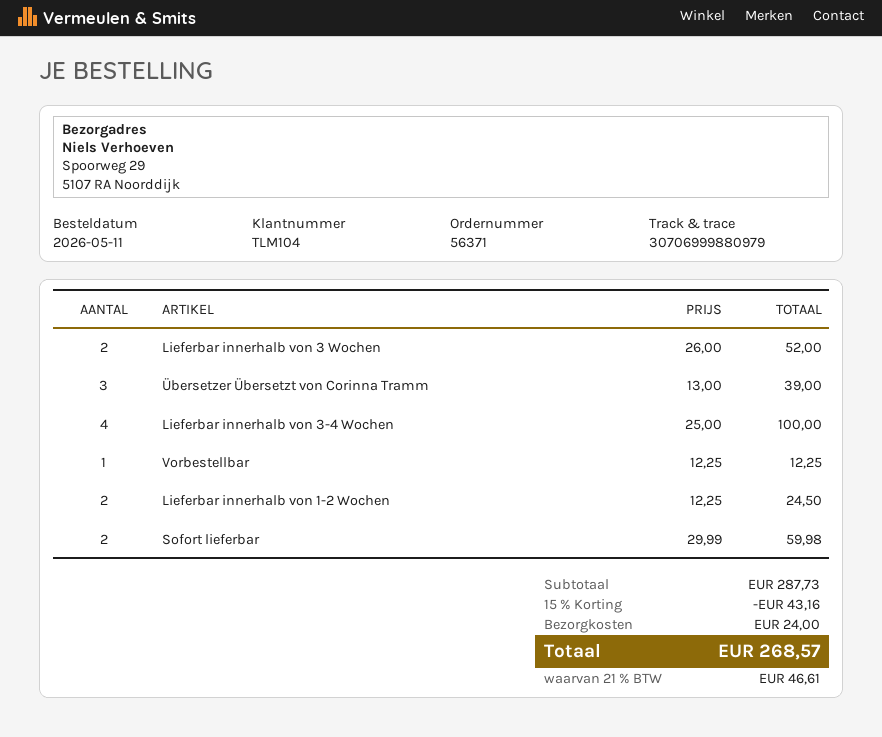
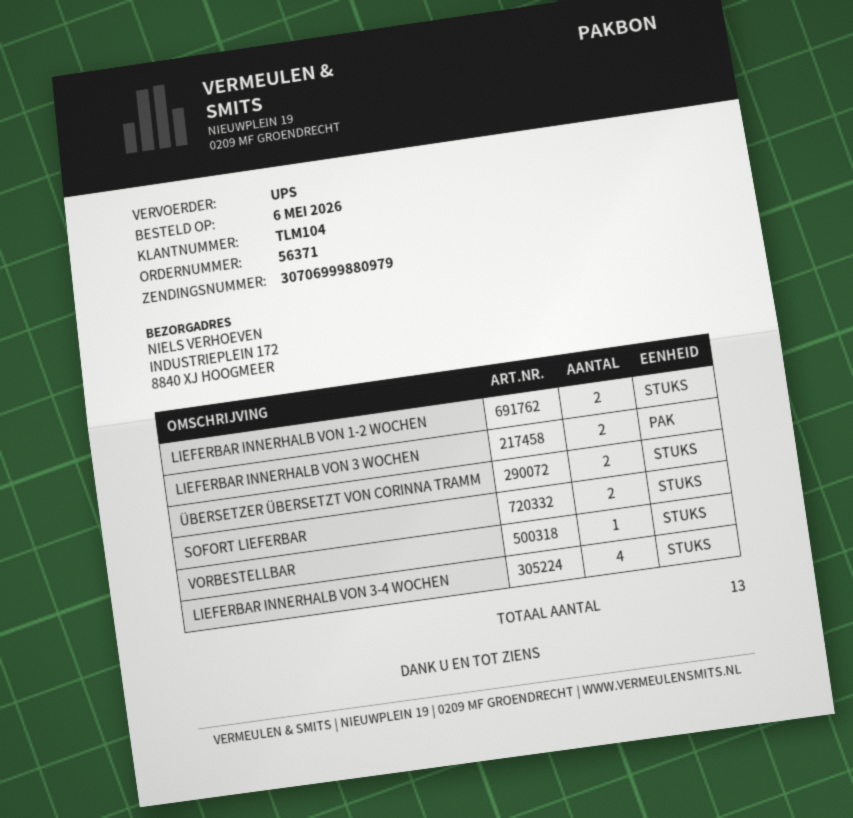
order date: 2026-05-11 -> 2026-05-06
ship to: Spoorweg 29, 5107 RA Noorddijk -> INDUSTRIEPLEIN 172, 8840 XJ HOOGMEER
Übersetzer Übersetzt von Corinna Tramm: 3 -> 2

